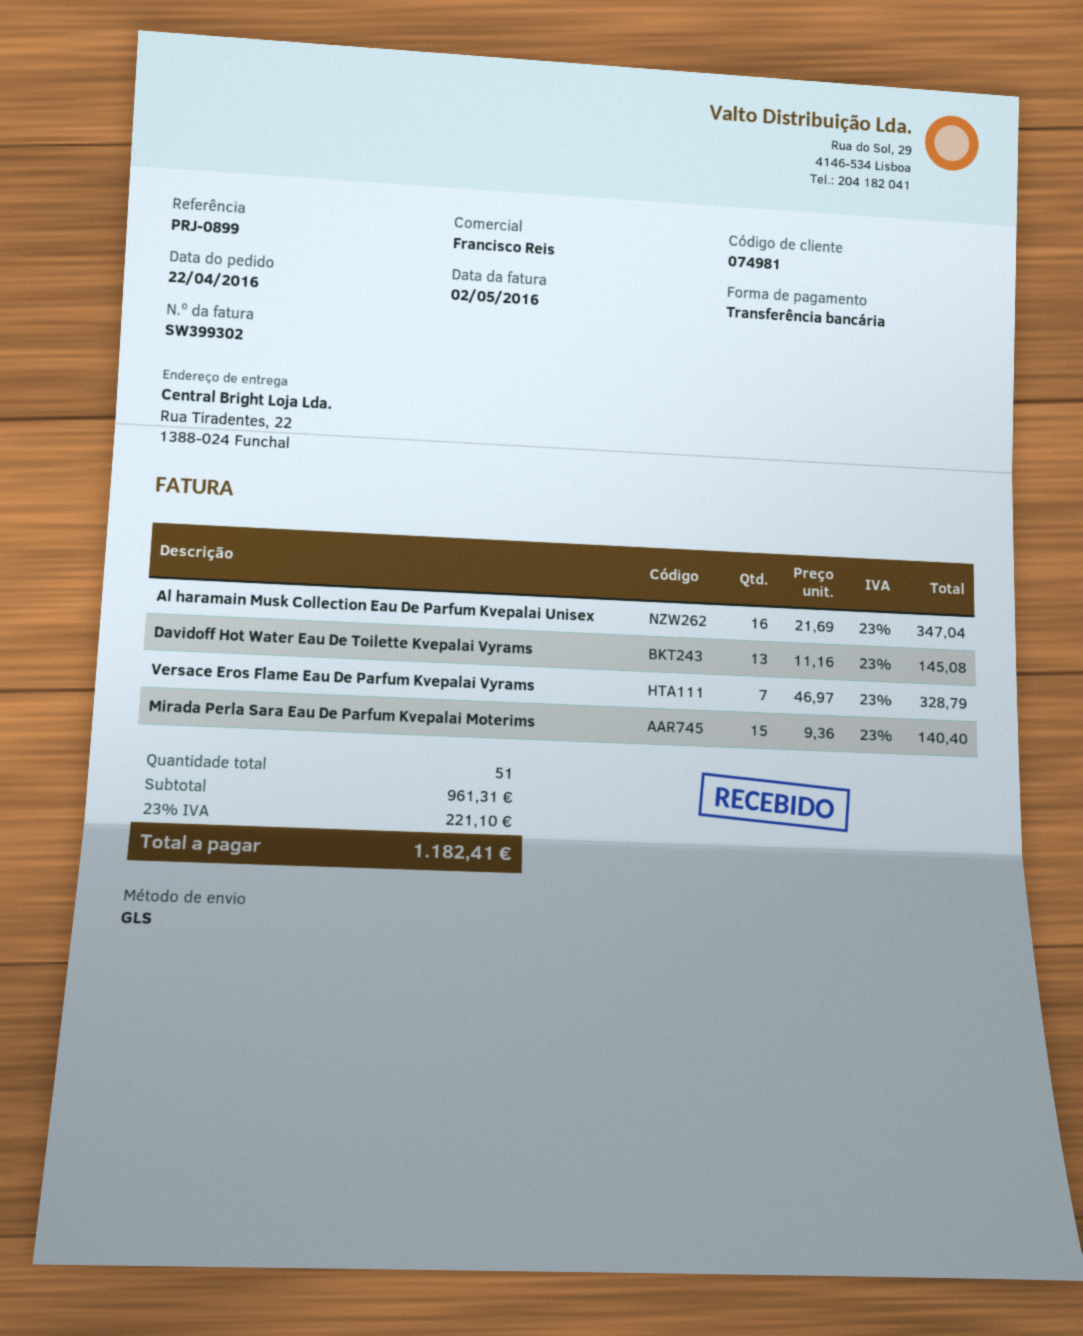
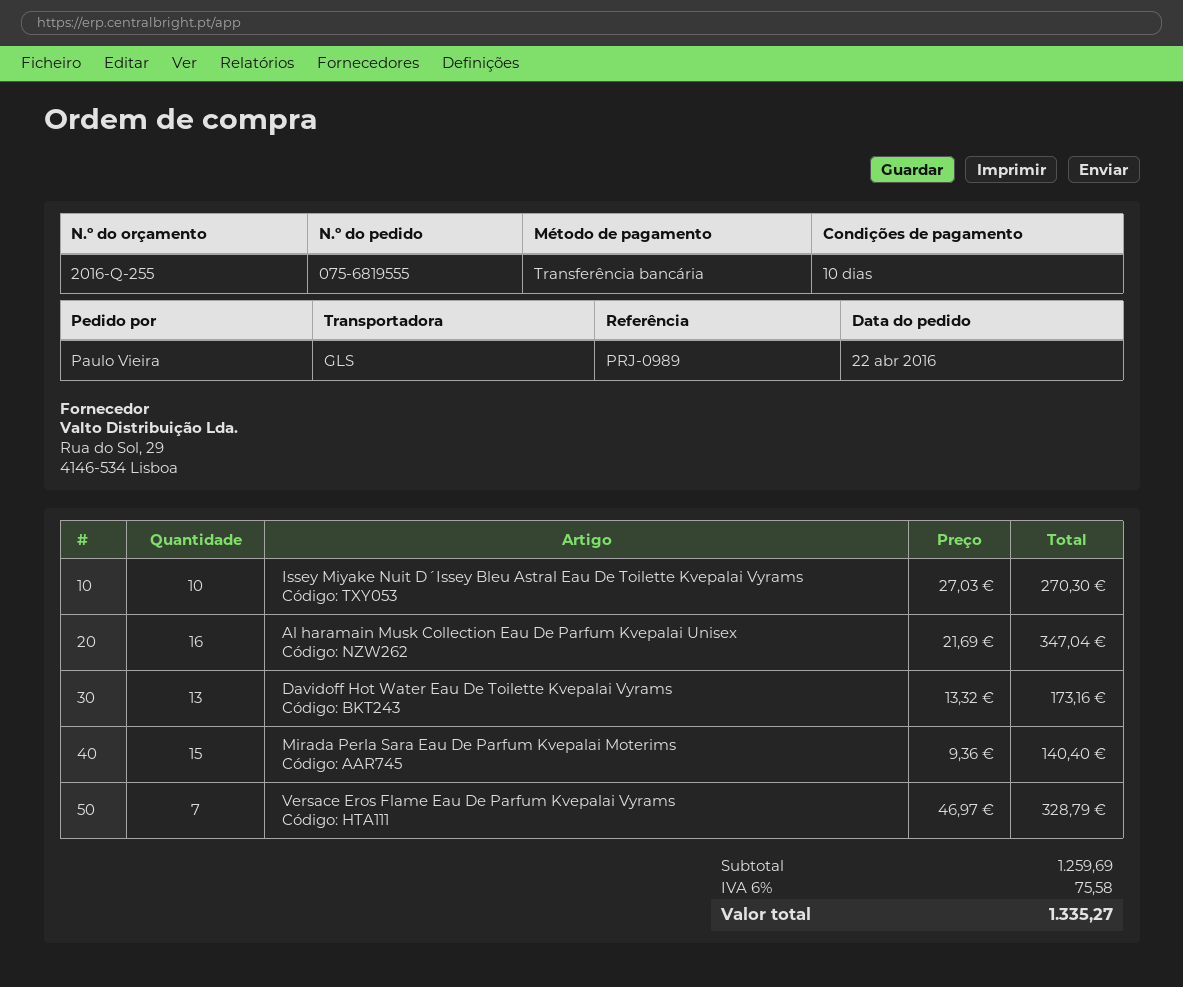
reference: PRJ-0899 -> PRJ-0989
Davidoff Hot Water Eau De Toilette Kvepalai Vyrams: 13 x 11.16 = 145.08 -> 13 x 13.32 = 173.16
Issey Miyake Nuit D´Issey Bleu Astral Eau De Toilette Kvepalai Vyrams: none -> 10 x 27.03 = 270.30
subtotal: 961.31 -> 1259.69
tax: 23% = 221.10 -> 6% = 75.58
total: 1182.41 -> 1335.27

